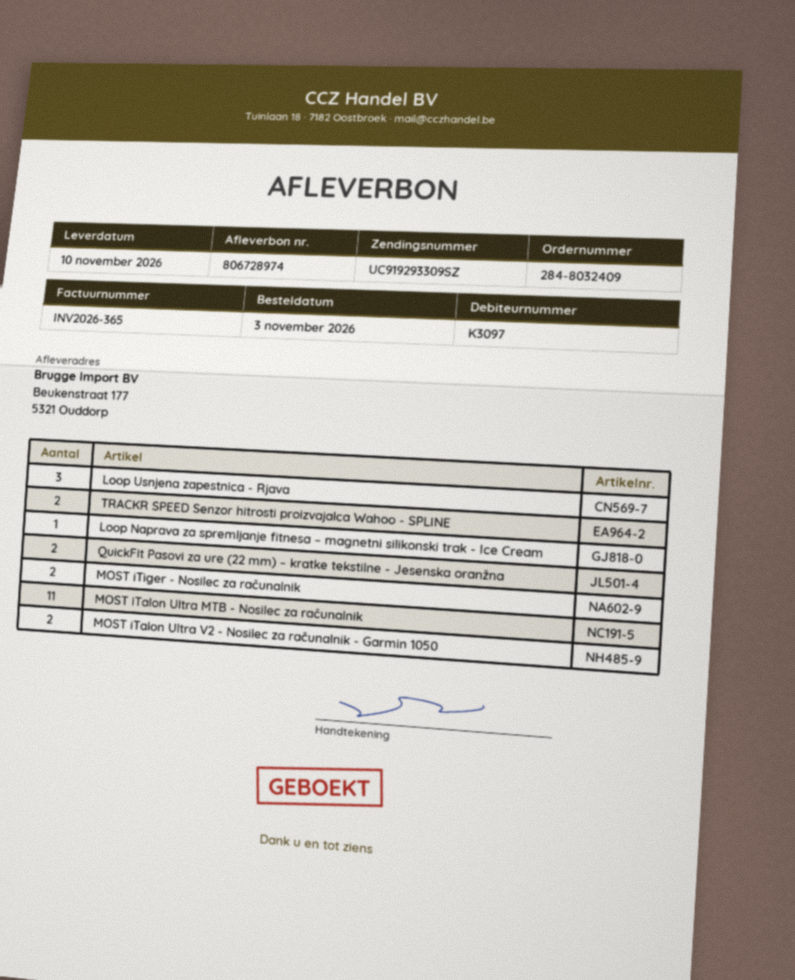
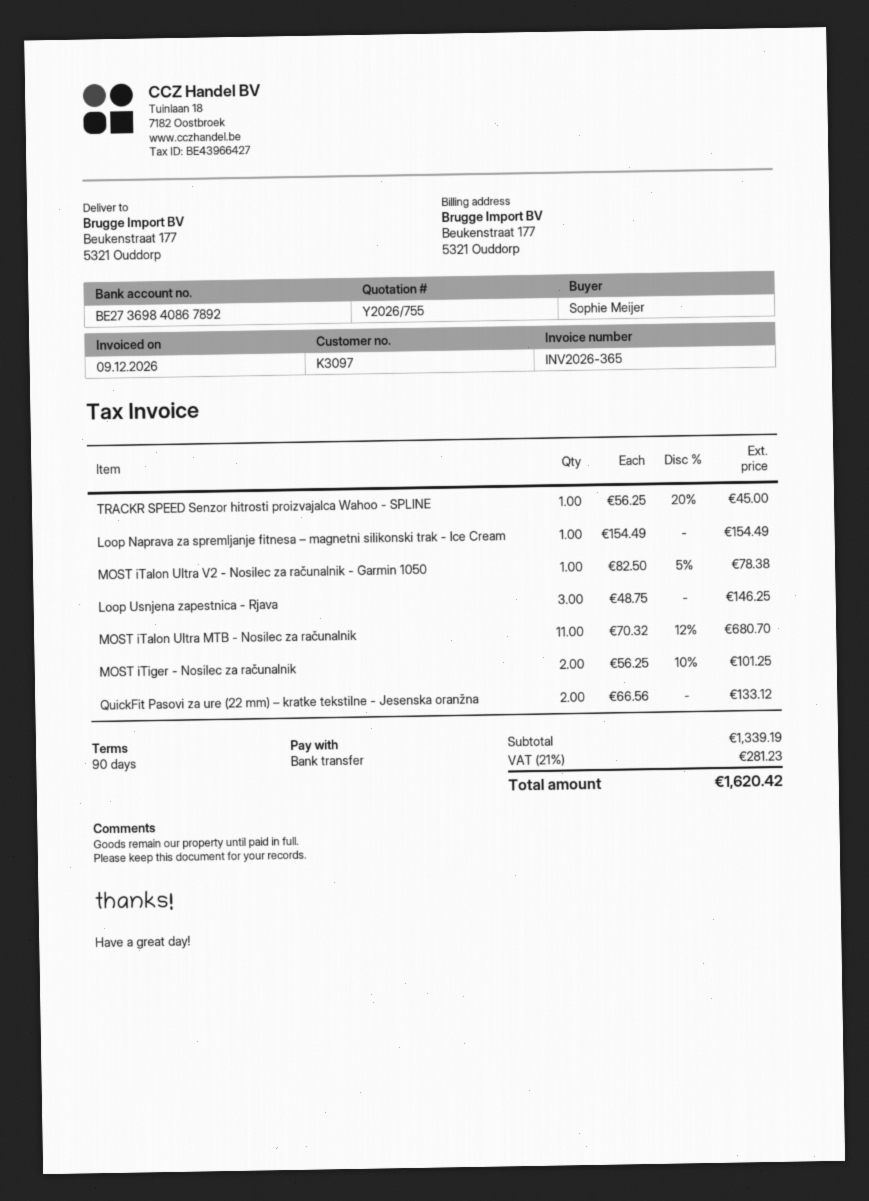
TRACKR SPEED Senzor hitrosti proizvajalca Wahoo - SPLINE: 2 -> 1
MOST iTalon Ultra V2 - Nosilec za računalnik - Garmin 1050: 2 -> 1

